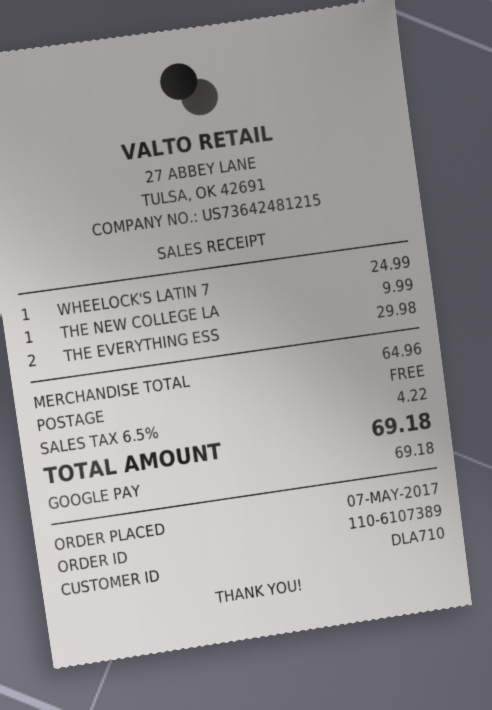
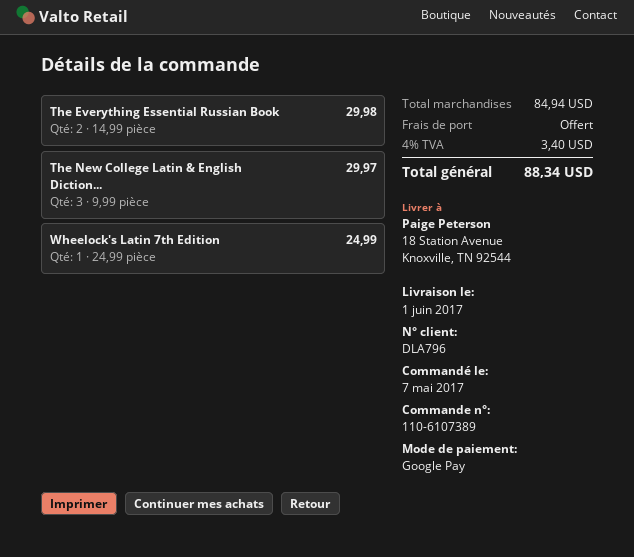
customer number: DLA710 -> DLA796
THE NEW COLLEGE LA: 1 for 9.99 -> 3 for 29.97
subtotal: 64.96 -> 84.94
tax: 6.5% = 4.22 -> 4% = 3.40
total: 69.18 -> 88.34

